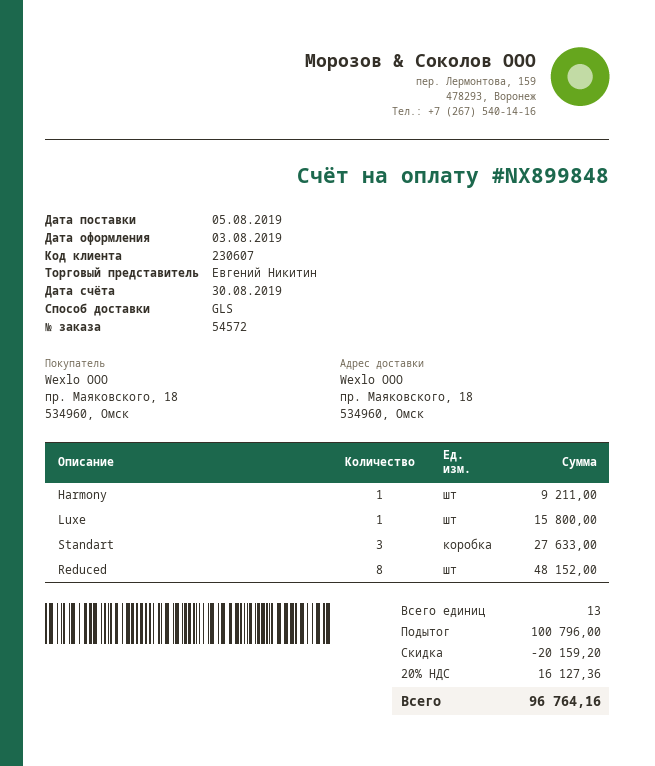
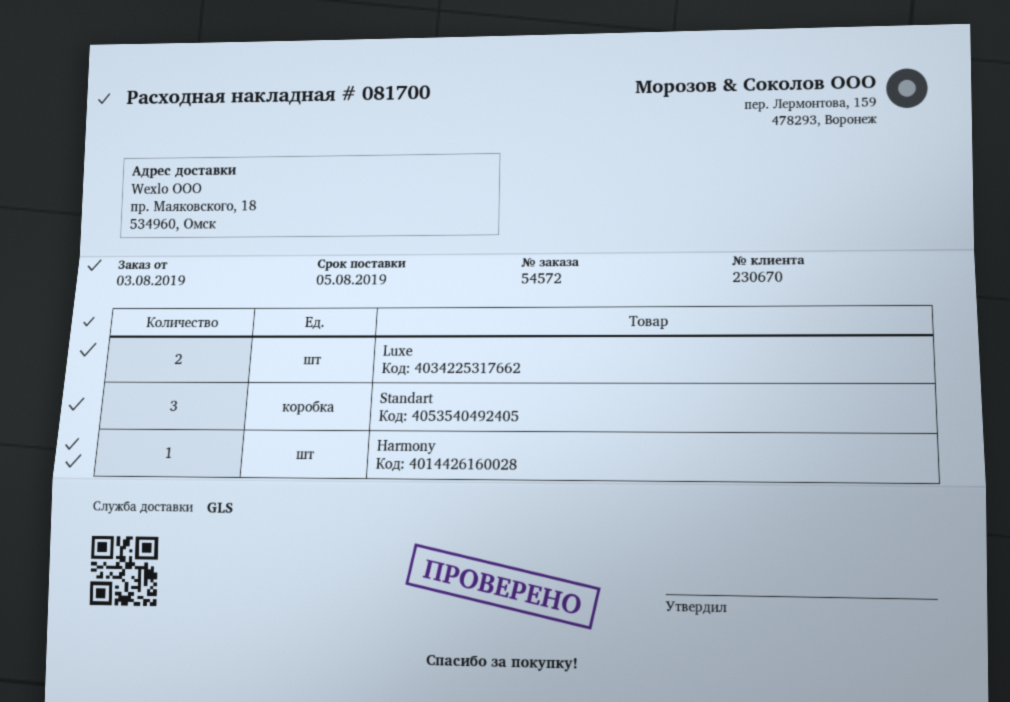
customer number: 230607 -> 230670
Luxe: 1 -> 2
Reduced: 8 -> none

